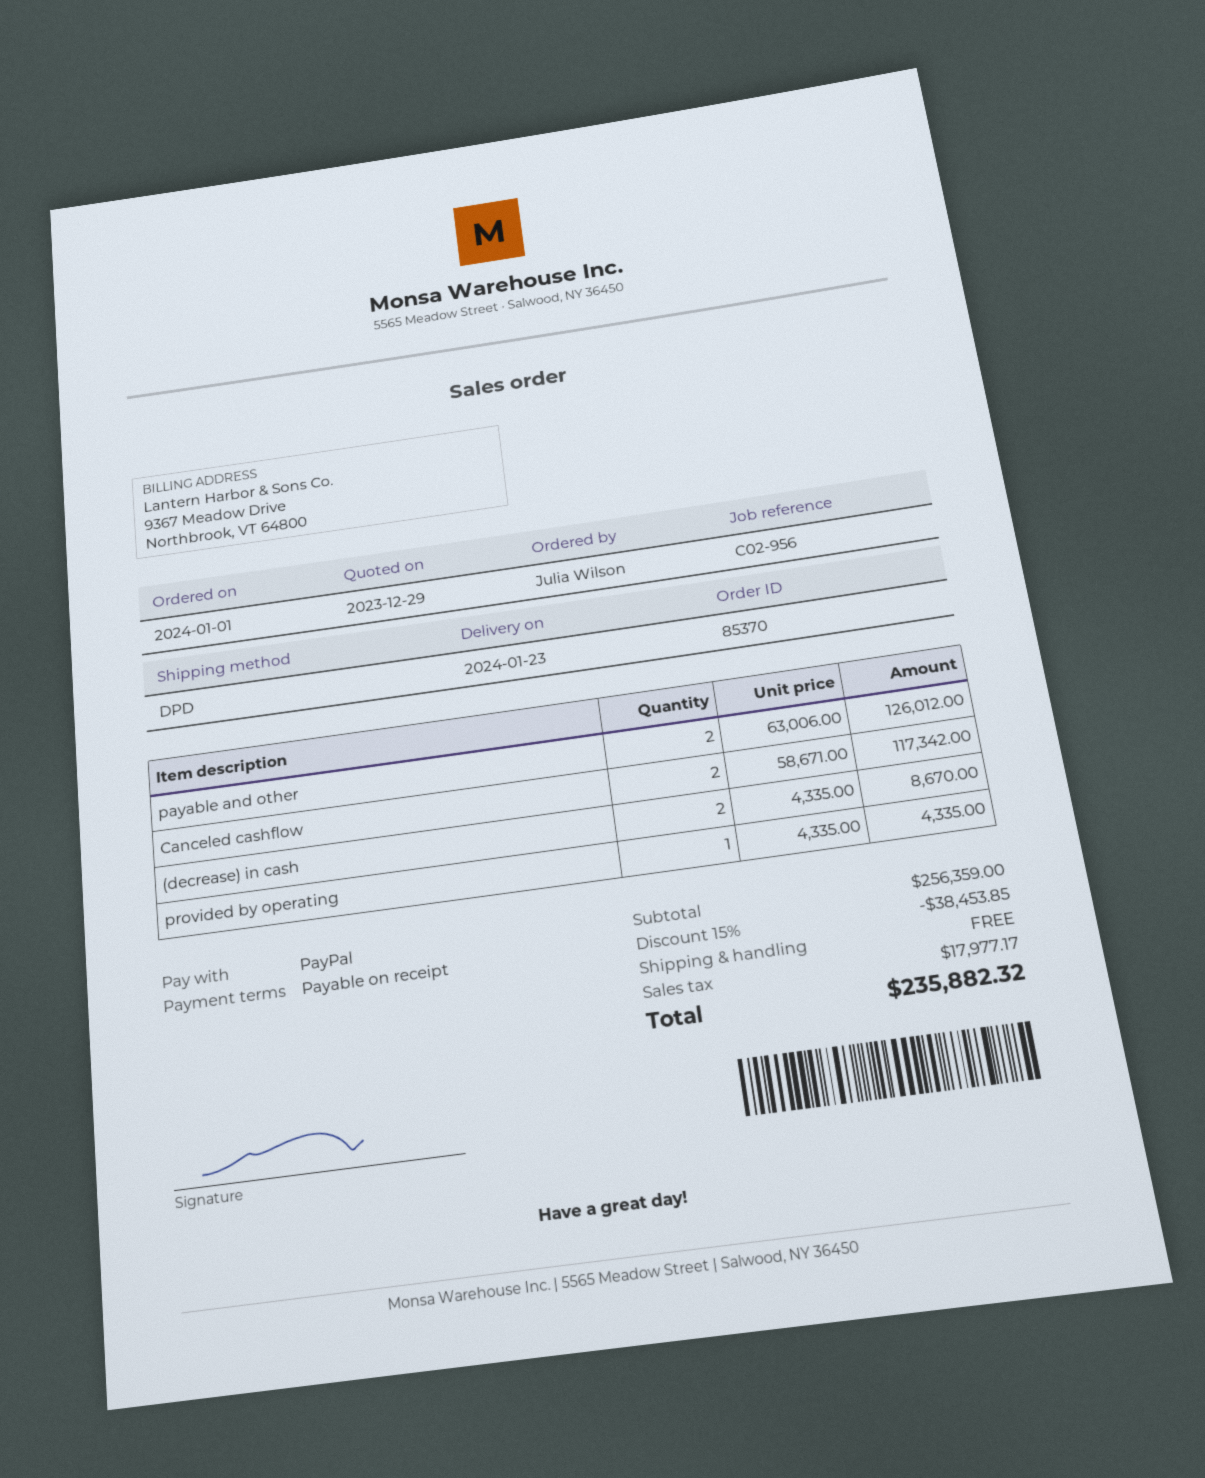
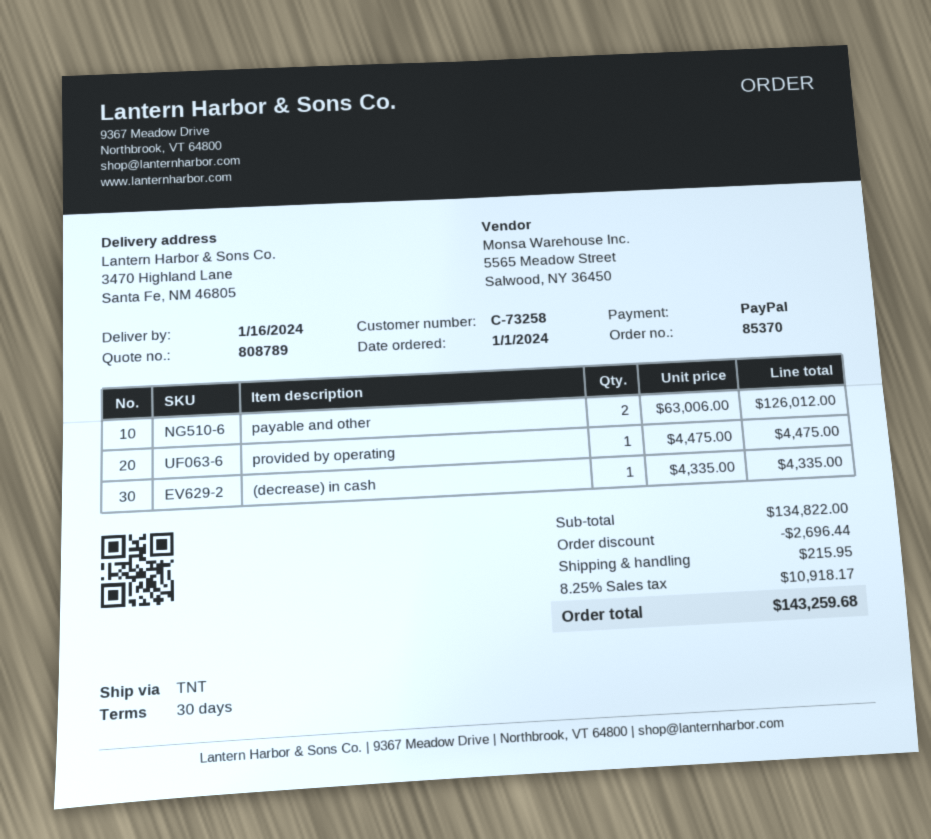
delivery date: 2024-01-23 -> 2024-01-16
payment terms: on receipt -> 30 days
shipping method: DPD -> TNT
Canceled cashflow: 2 x 58671.00 = 117342.00 -> none
(decrease) in cash: 2 x 4335.00 = 8670.00 -> 1 x 4335.00 = 4335.00
provided by operating: 1 x 4335.00 = 4335.00 -> 1 x 4475.00 = 4475.00
subtotal: 256359.00 -> 134822.00
discount: 38453.85 -> 2696.44
shipping: 0.00 -> 215.95
tax: 17977.17 -> 10918.17
total: 235882.32 -> 143259.68

